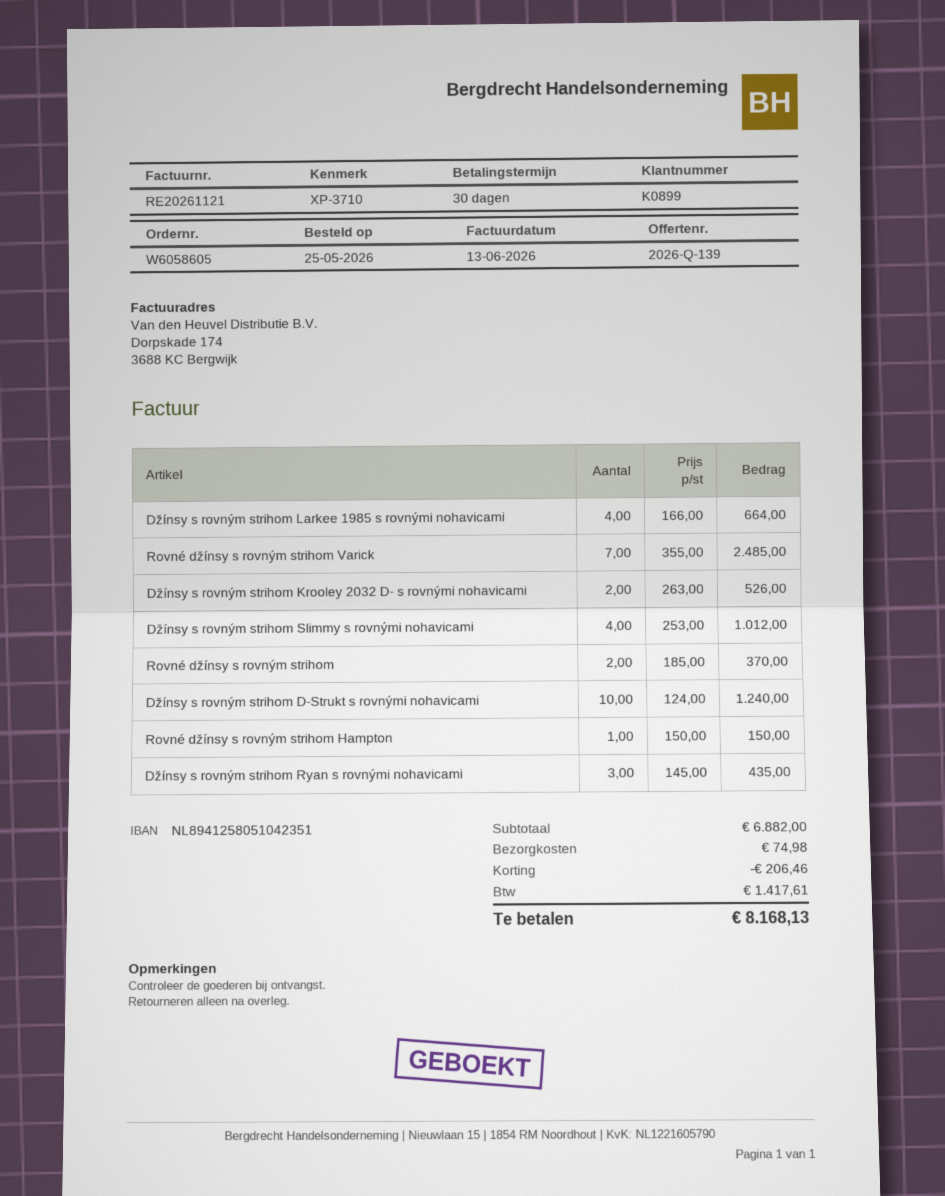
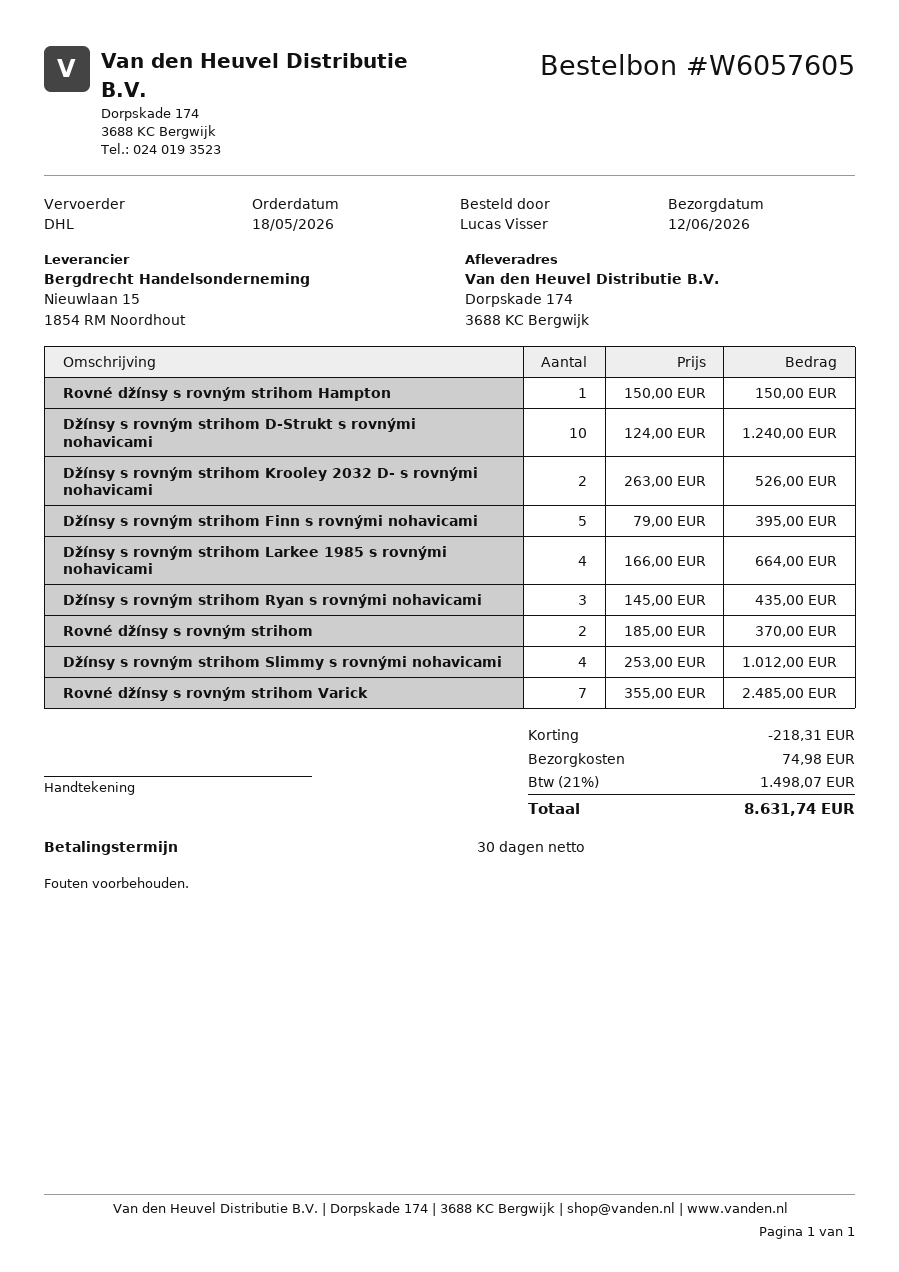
order number: W6058605 -> W6057605
order date: 2026-05-25 -> 2026-05-18
Džínsy s rovným strihom Finn s rovnými nohavicami: none -> 5 x 79.00 = 395.00
discount: 206.46 -> 218.31
tax: 1417.61 -> 1498.07
total: 8168.13 -> 8631.74

